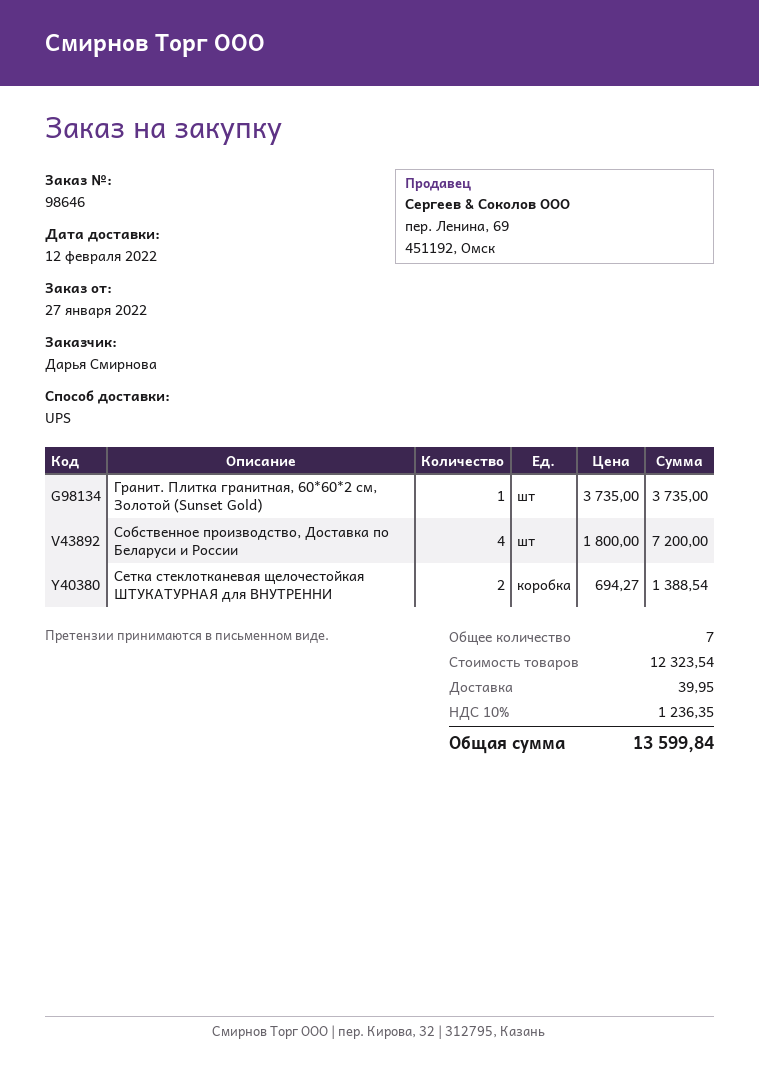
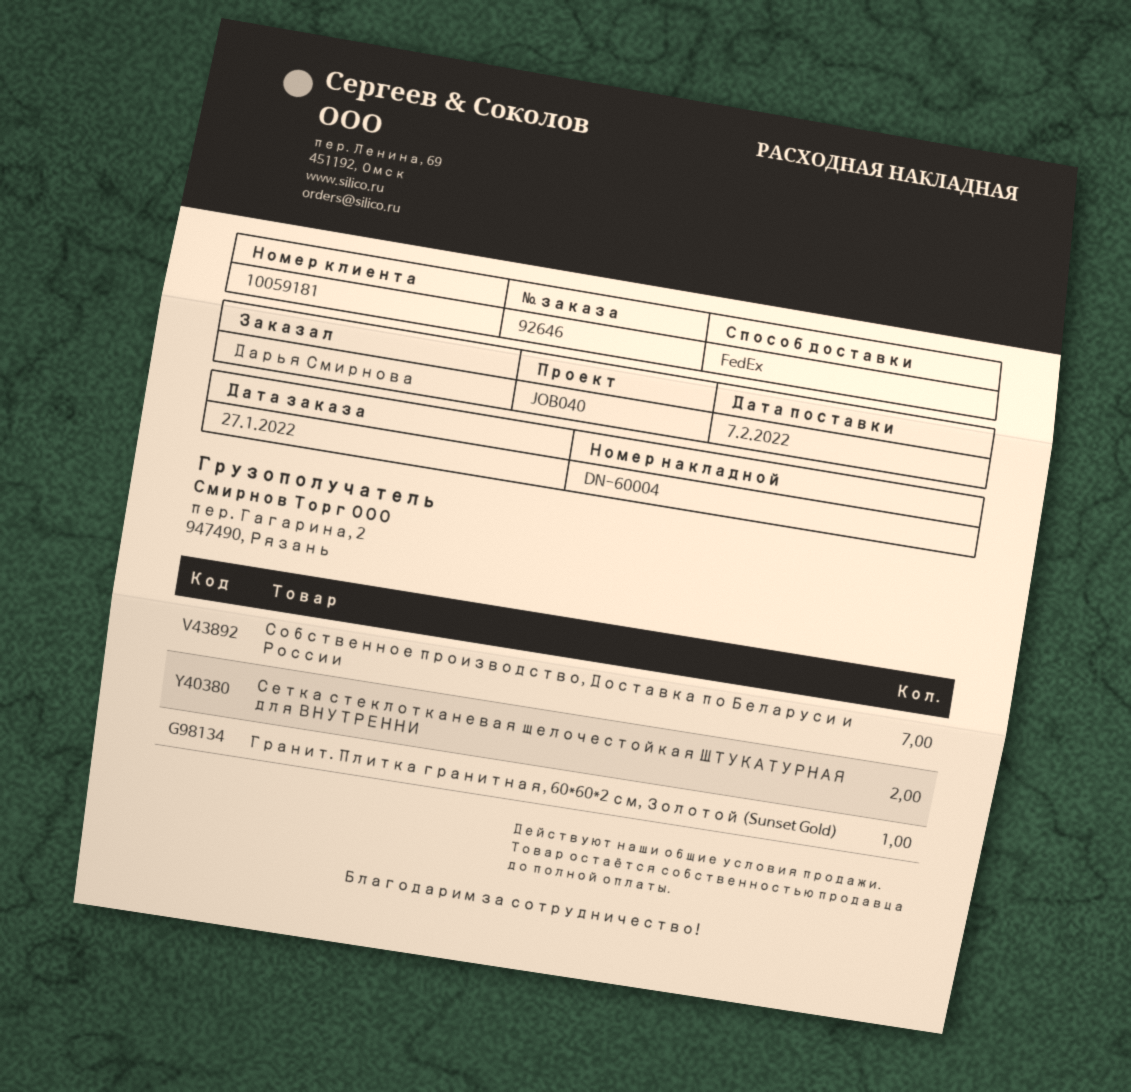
order number: 98646 -> 92646
delivery date: 2022-02-12 -> 2022-02-07
shipping method: UPS -> FedEx
Собственное производство, Доставка по Беларуси и России: 4 -> 7

